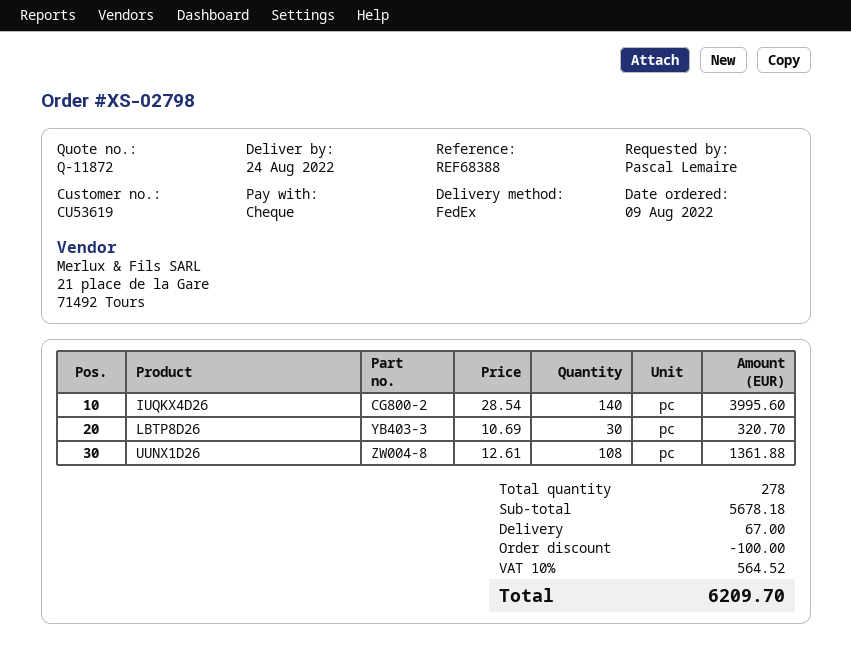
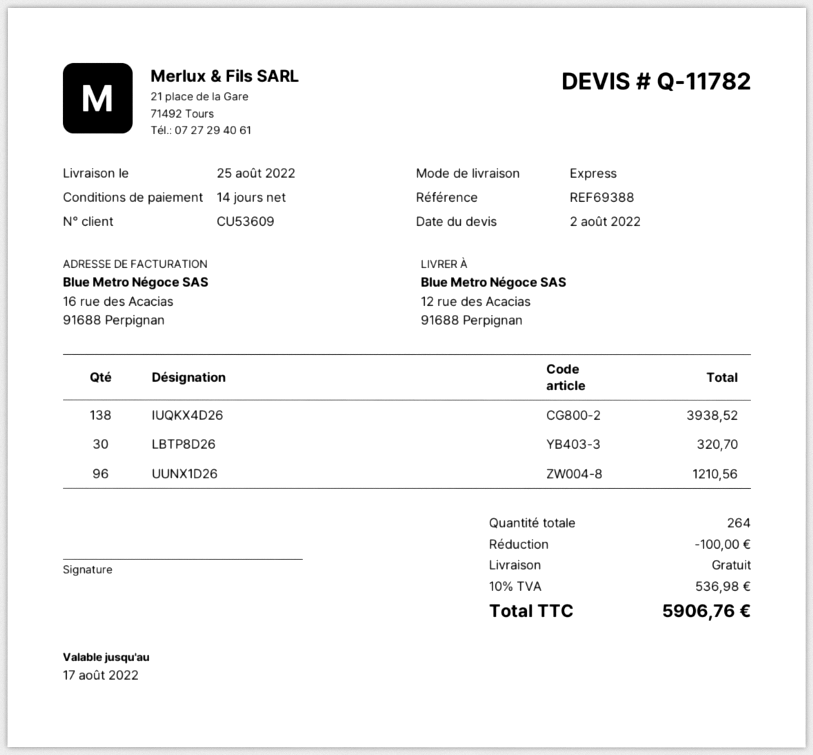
quote number: Q-11872 -> Q-11782
delivery date: 2022-08-24 -> 2022-08-25
customer number: CU53619 -> CU53609
reference: REF68388 -> REF69388
shipping method: FedEx -> express
IUQKX4D26: 140 for 3995.60 -> 138 for 3938.52
UUNX1D26: 108 for 1361.88 -> 96 for 1210.56
total quantity: 278 -> 264
shipping: 67.00 -> 0.00
tax: 10% = 564.52 -> 10% = 536.98
total: 6209.70 -> 5906.76

